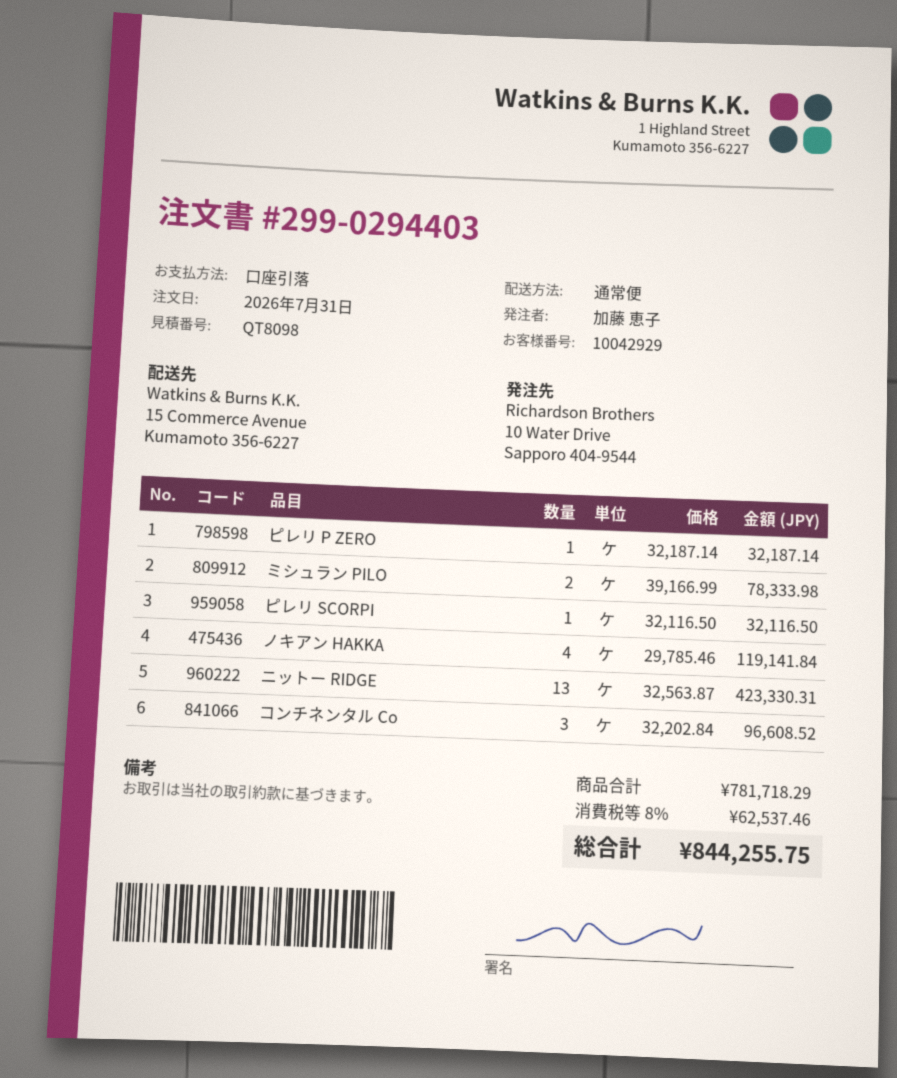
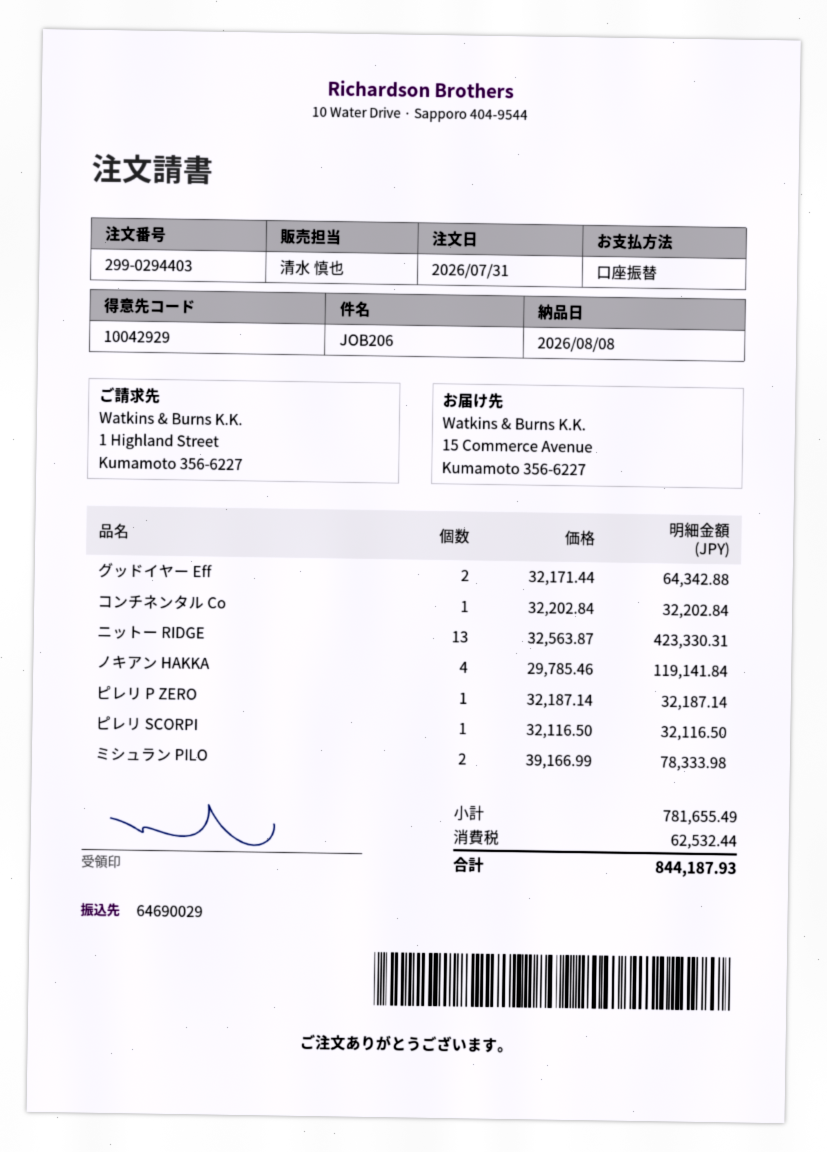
コンチネンタル Co: 3 x 32202.84 = 96608.52 -> 1 x 32202.84 = 32202.84
グッドイヤー Eff: none -> 2 x 32171.44 = 64342.88
subtotal: 781718.29 -> 781655.49
tax: 62537.46 -> 62532.44
total: 844255.75 -> 844187.93

